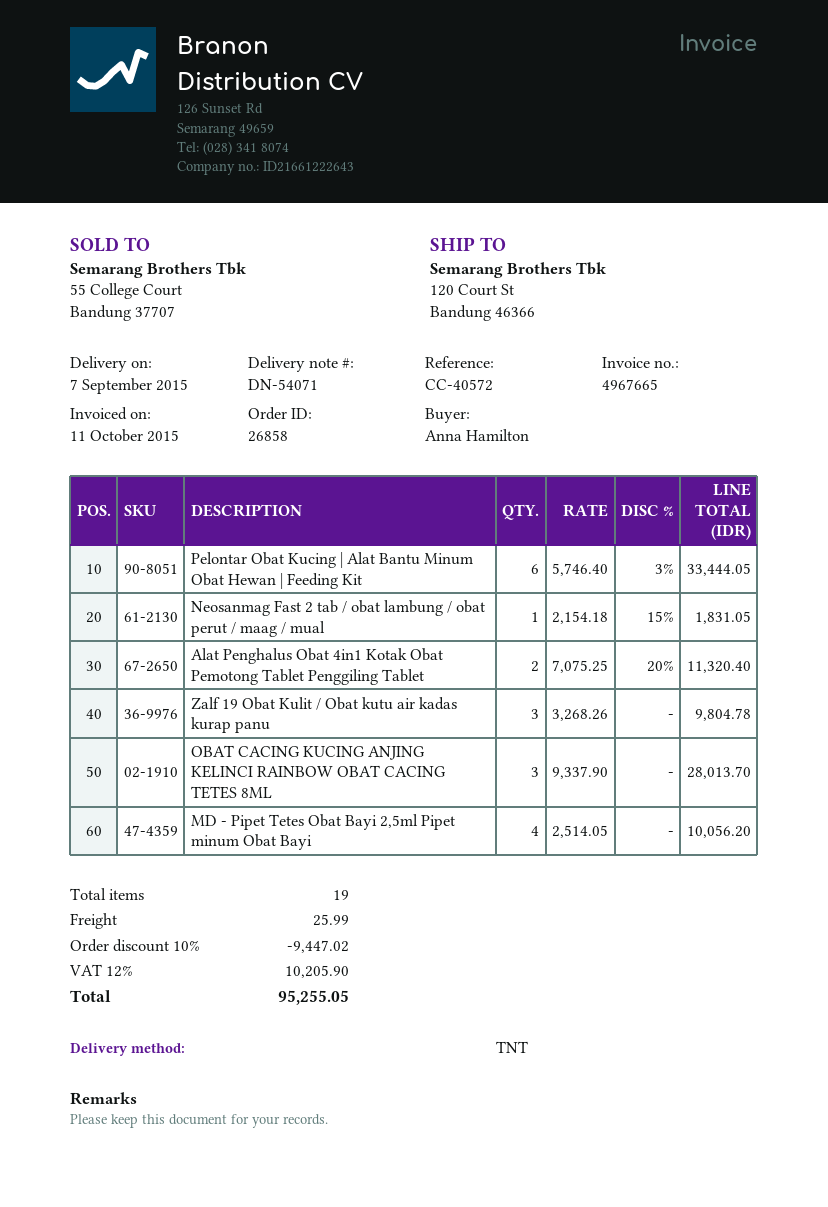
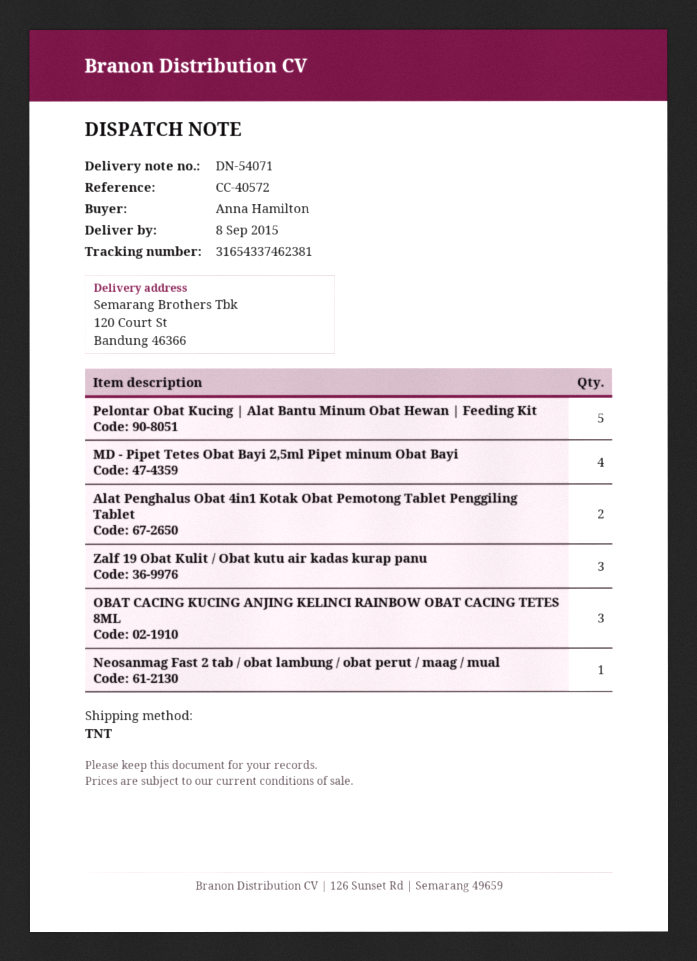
delivery date: 2015-09-07 -> 2015-09-08
Pelontar Obat Kucing | Alat Bantu Minum Obat Hewan | Feeding Kit: 6 -> 5

